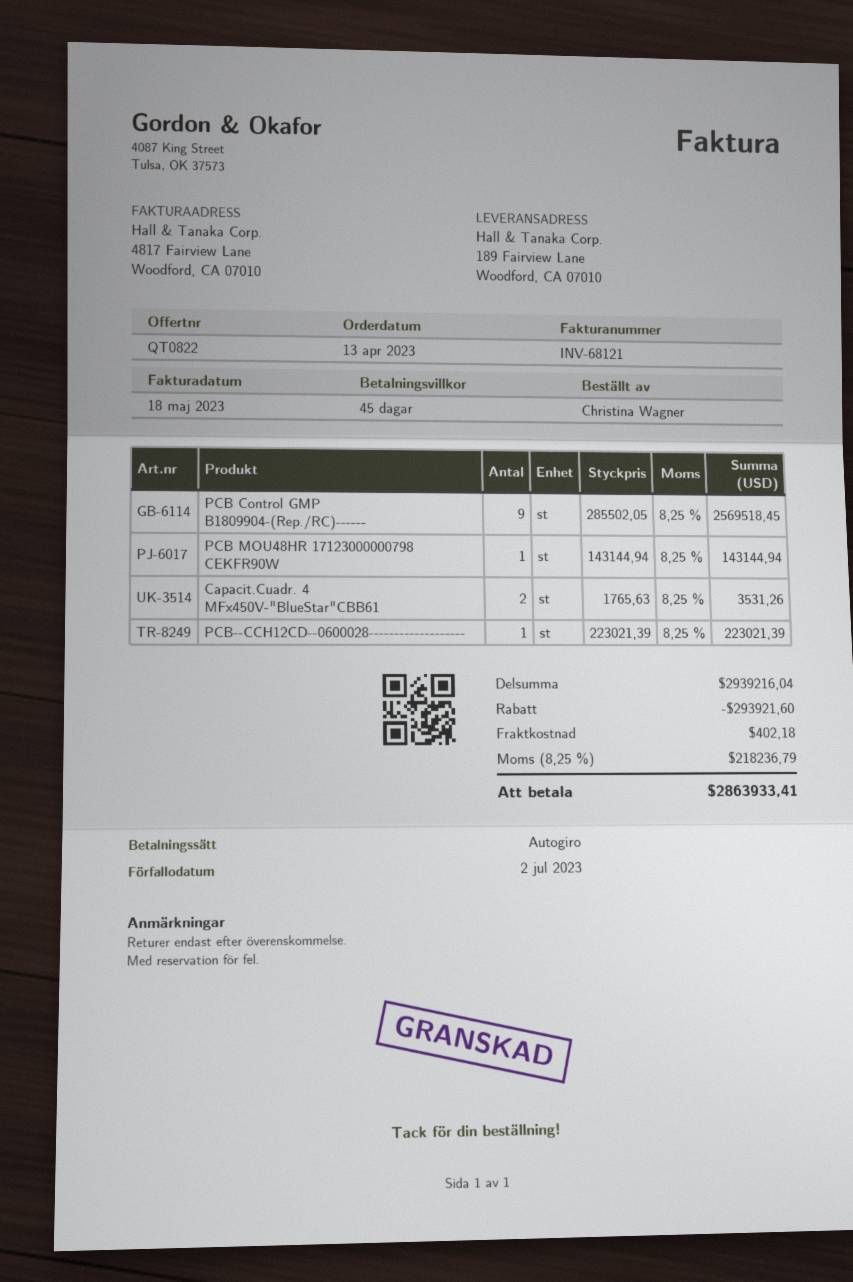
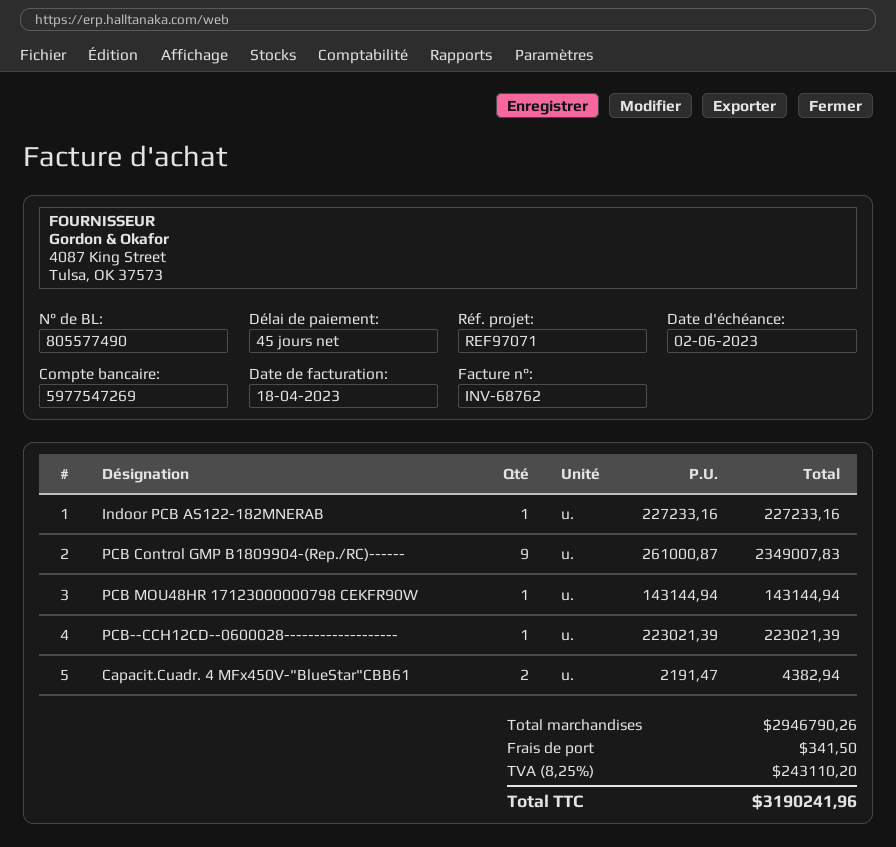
invoice number: INV-68121 -> INV-68762
invoice date: 2023-05-18 -> 2023-04-18
due date: 2023-07-02 -> 2023-06-02
PCB Control GMP B1809904-(Rep./RC)------: 9 x 285502.05 = 2569518.45 -> 9 x 261000.87 = 2349007.83
Capacit.Cuadr. 4 MFx450V-"BlueStar"CBB61: 2 x 1765.63 = 3531.26 -> 2 x 2191.47 = 4382.94
Indoor PCB AS122-182MNERAB: none -> 1 x 227233.16 = 227233.16
subtotal: 2939216.04 -> 2946790.26
discount: 293921.60 -> none
shipping: 402.18 -> 341.50
tax: 8.25% = 218236.79 -> 8.25% = 243110.20
total: 2863933.41 -> 3190241.96

